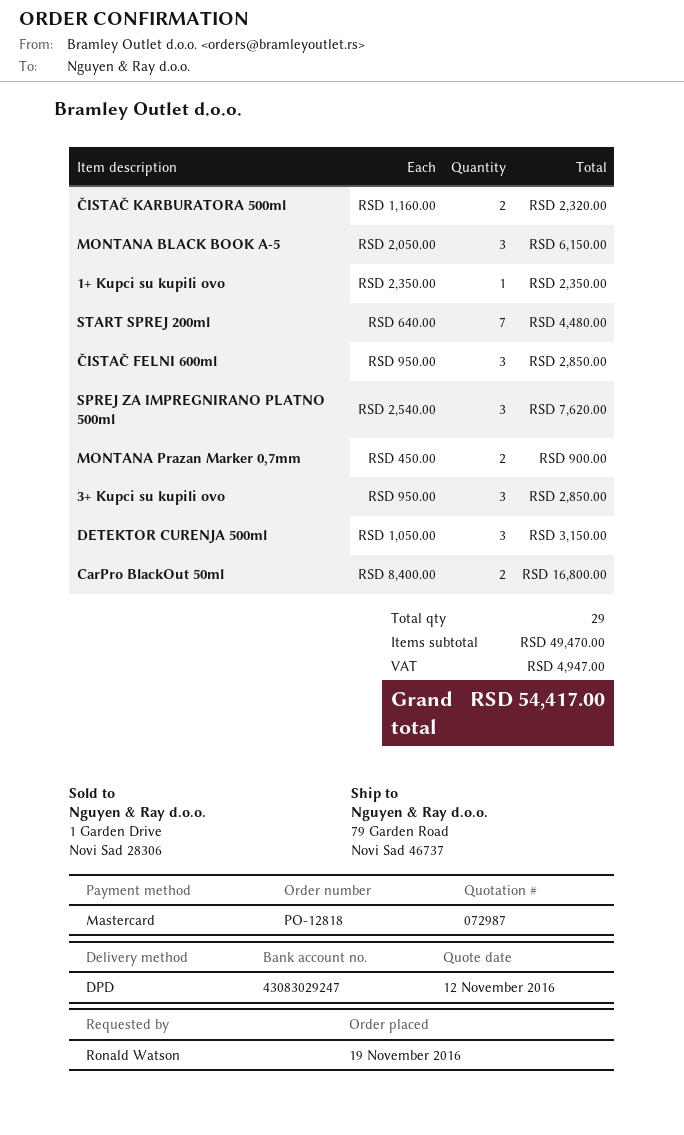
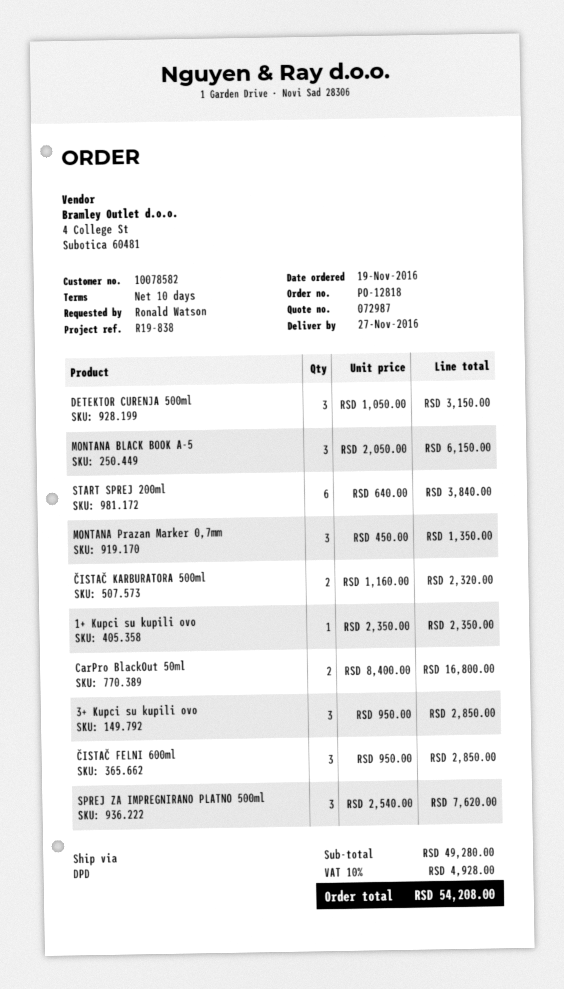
START SPREJ 200ml: 7 x 640.00 = 4480.00 -> 6 x 640.00 = 3840.00
MONTANA Prazan Marker 0,7mm: 2 x 450.00 = 900.00 -> 3 x 450.00 = 1350.00
subtotal: 49470.00 -> 49280.00
tax: 4947.00 -> 4928.00
total: 54417.00 -> 54208.00

